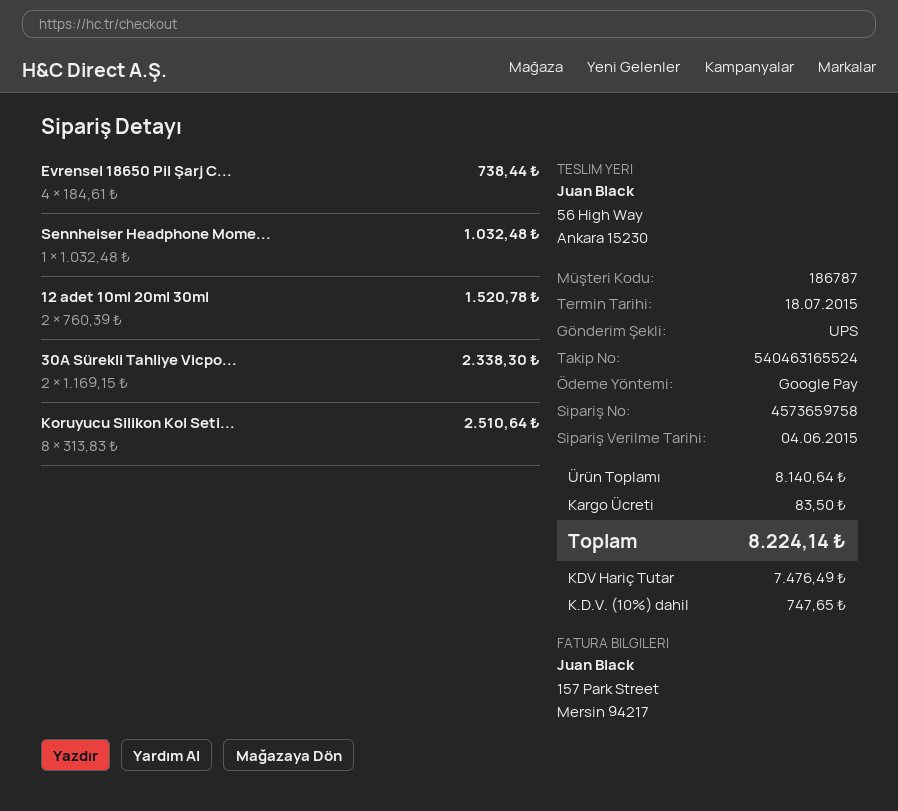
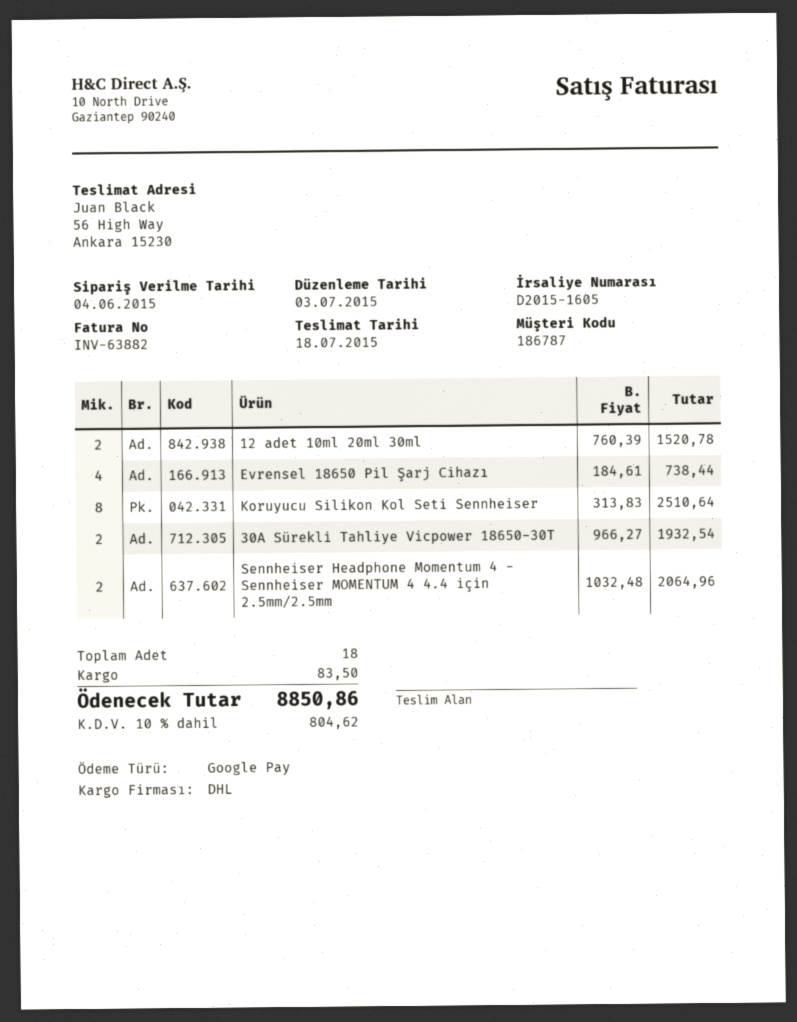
shipping method: UPS -> DHL
Sennheiser Headphone Mome...: 1 x 1032.48 = 1032.48 -> 2 x 1032.48 = 2064.96
30A Sürekli Tahliye Vicpo...: 2 x 1169.15 = 2338.30 -> 2 x 966.27 = 1932.54
tax: 10% = 747.65 -> 10% = 804.62
total: 8224.14 -> 8850.86

